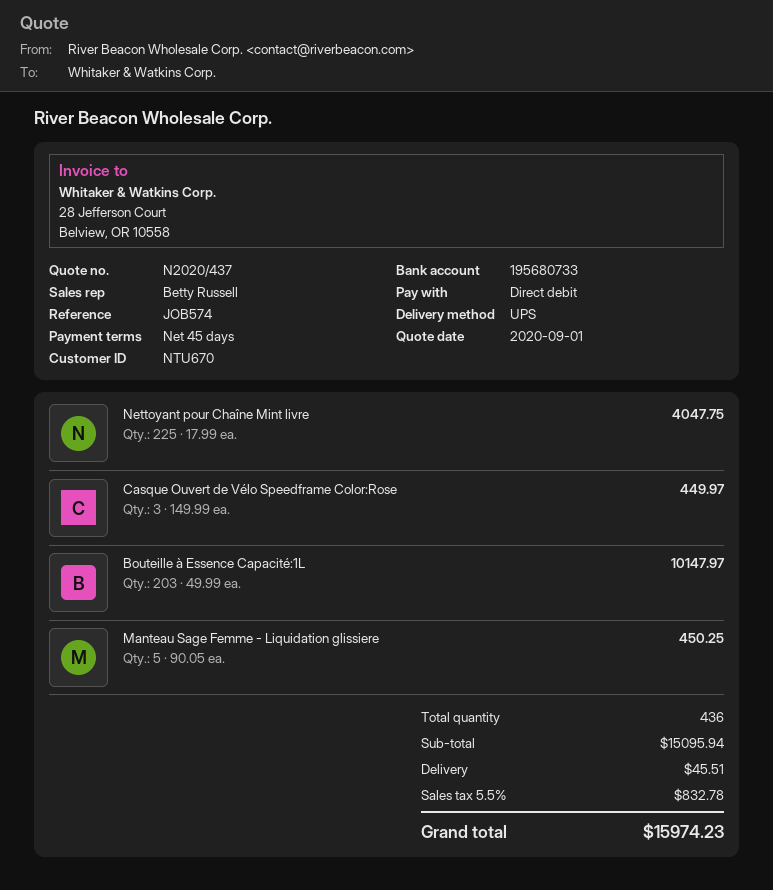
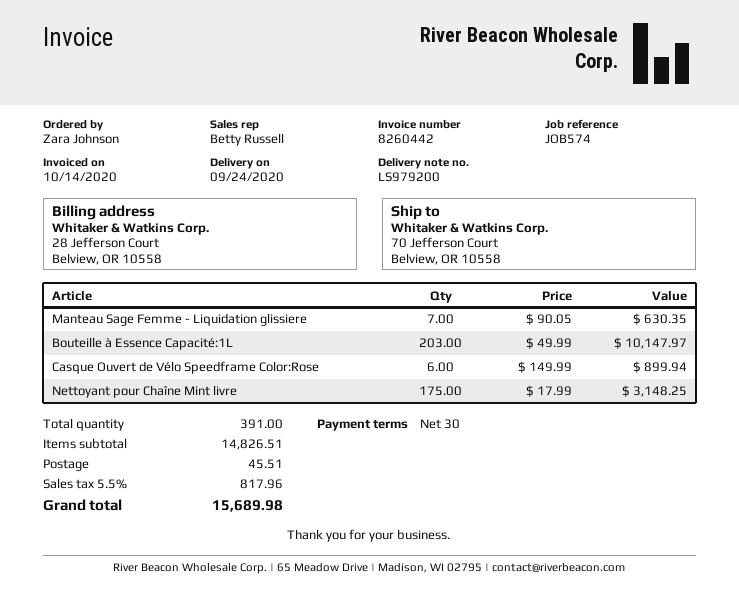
payment terms: 45 days -> 30 days
Nettoyant pour Chaîne Mint livre: 225 x 17.99 = 4047.75 -> 175 x 17.99 = 3148.25
Casque Ouvert de Vélo Speedframe Color:Rose: 3 x 149.99 = 449.97 -> 6 x 149.99 = 899.94
Manteau Sage Femme - Liquidation glissiere: 5 x 90.05 = 450.25 -> 7 x 90.05 = 630.35
total quantity: 436 -> 391
subtotal: 15095.94 -> 14826.51
tax: 5.5% = 832.78 -> 5.5% = 817.96
total: 15974.23 -> 15689.98

